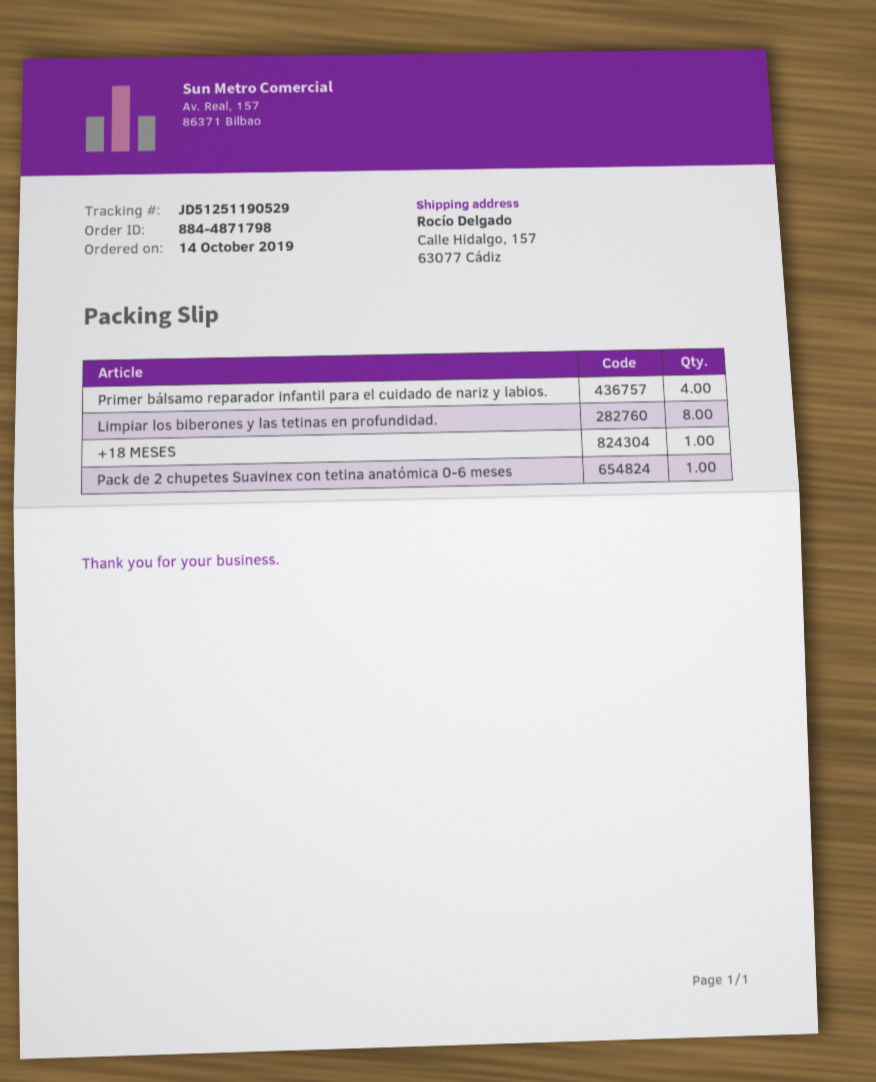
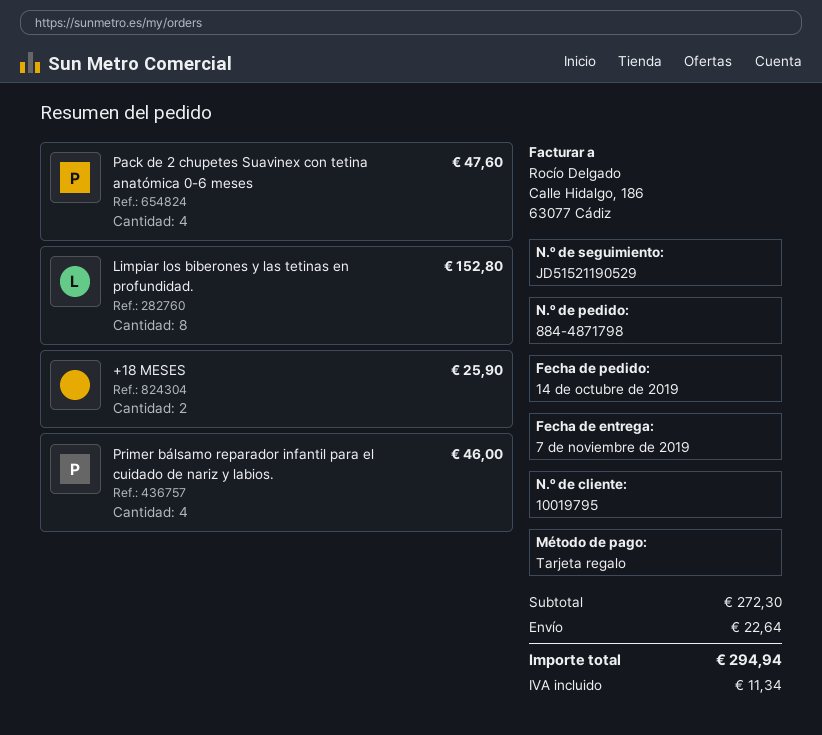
tracking number: JD51251190529 -> JD51521190529
+18 MESES: 1 -> 2
Pack de 2 chupetes Suavinex con tetina anatómica 0-6 meses: 1 -> 4

